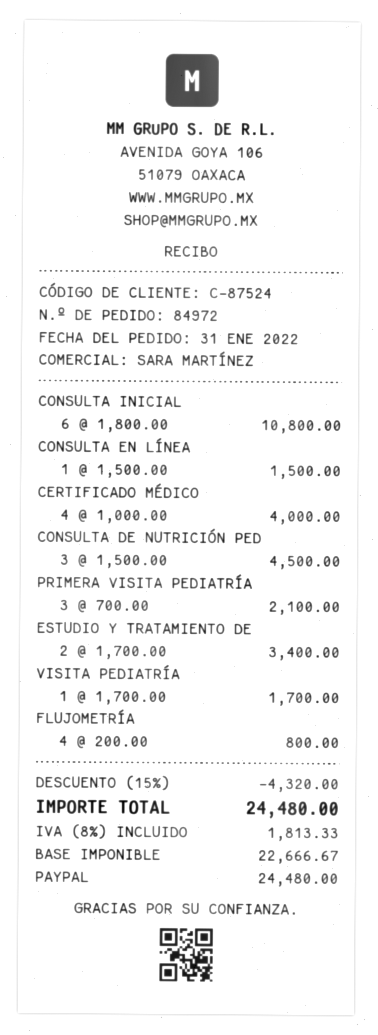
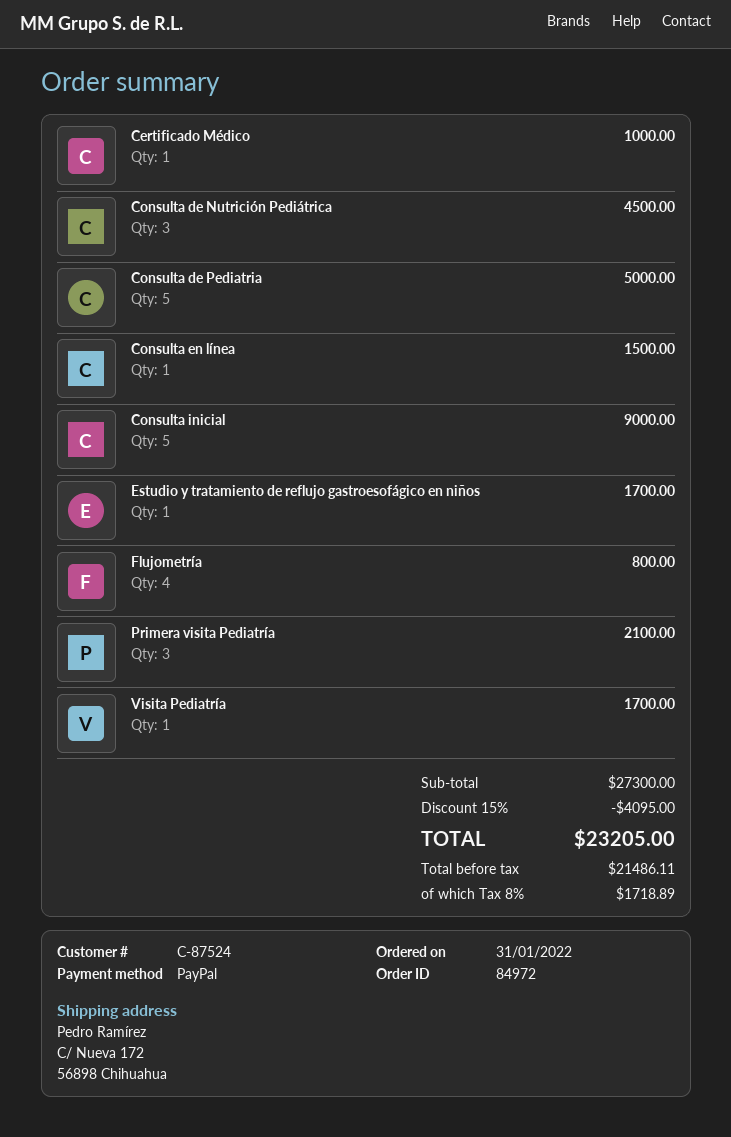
CONSULTA INICIAL: 6 for 10800.00 -> 5 for 9000.00
CERTIFICADO MÉDICO: 4 for 4000.00 -> 1 for 1000.00
ESTUDIO Y TRATAMIENTO DE: 2 for 3400.00 -> 1 for 1700.00
Consulta de Pediatria: none -> 5 for 5000.00
discount: 15% = 4320.00 -> 15% = 4095.00
net: 22666.67 -> 21486.11
tax: 8% = 1813.33 -> 8% = 1718.89
total: 24480.00 -> 23205.00

